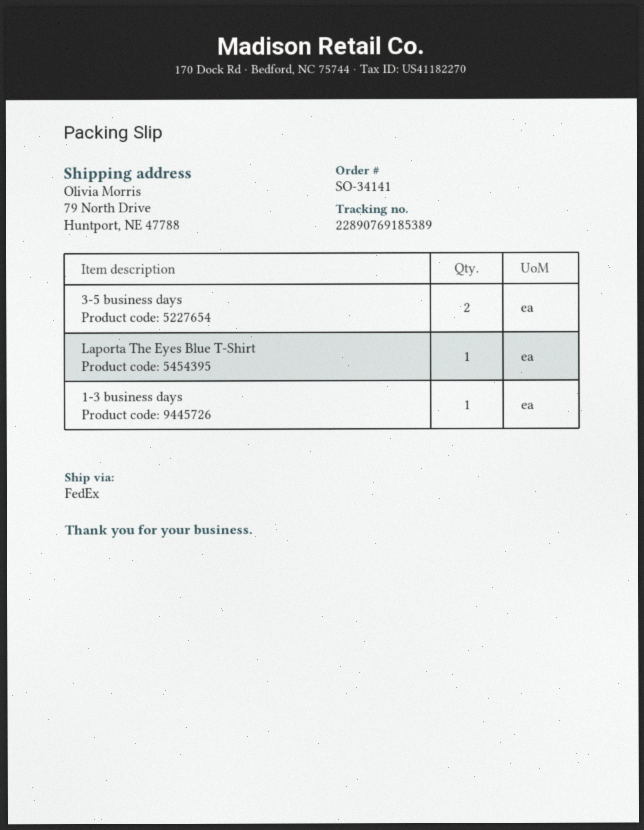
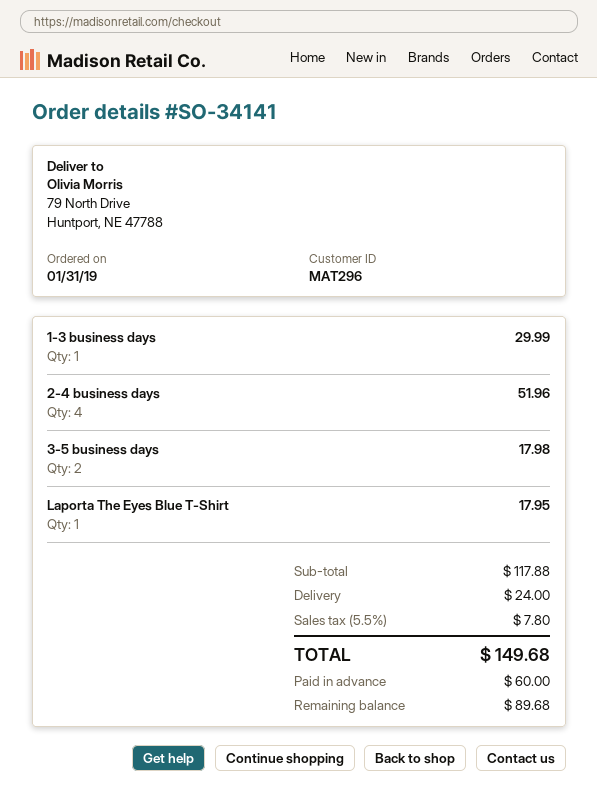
2-4 business days: none -> 4

